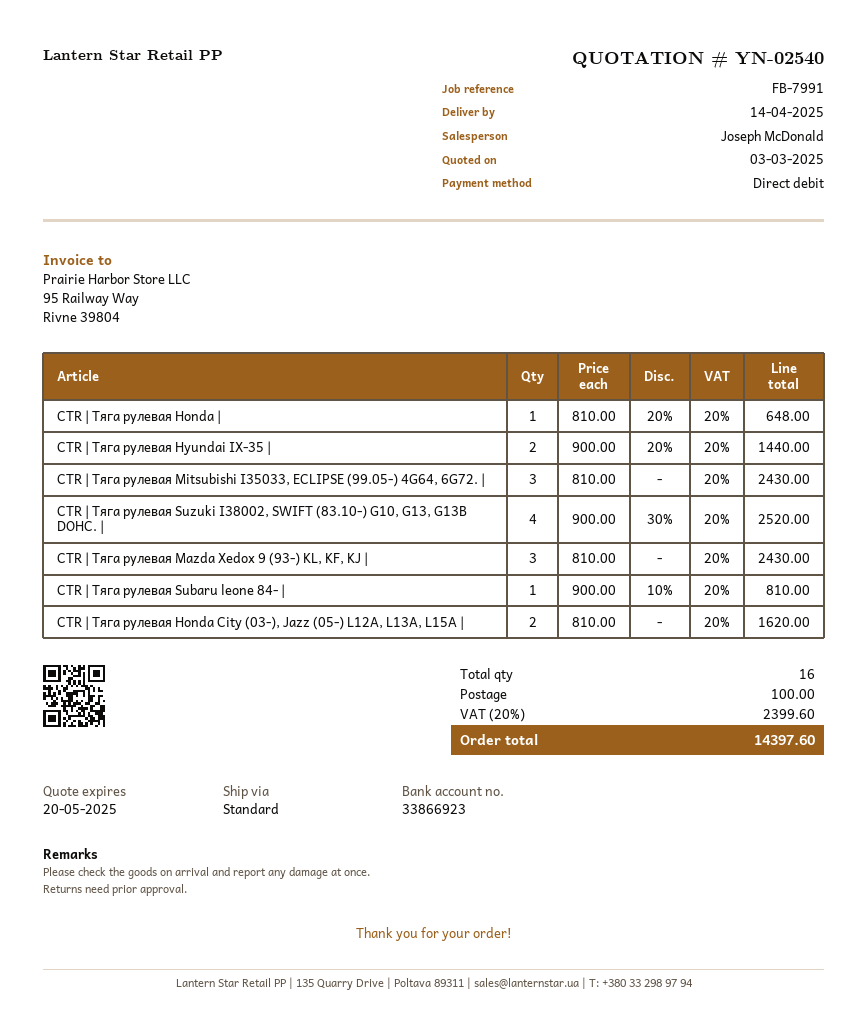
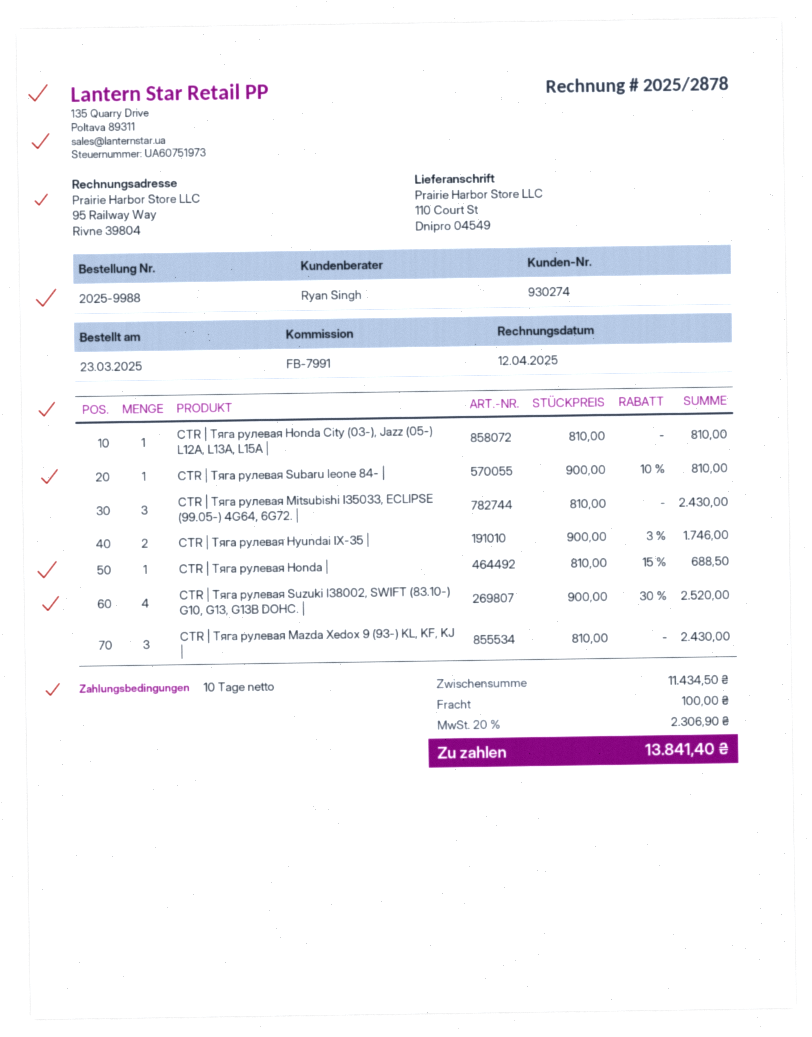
sales rep: Joseph McDonald -> Ryan Singh
CTR | Тяга рулевая Honda |: 1 x 810.00 - 20% = 648.00 -> 1 x 810.00 - 15% = 688.50
CTR | Тяга рулевая Hyundai IX-35 |: 2 x 900.00 - 20% = 1440.00 -> 2 x 900.00 - 3% = 1746.00
CTR | Тяга рулевая Honda City (03-), Jazz (05-) L12A, L13A, L15A |: 2 x 810.00 = 1620.00 -> 1 x 810.00 = 810.00
tax: 20% = 2399.60 -> 20% = 2306.90
total: 14397.60 -> 13841.40

